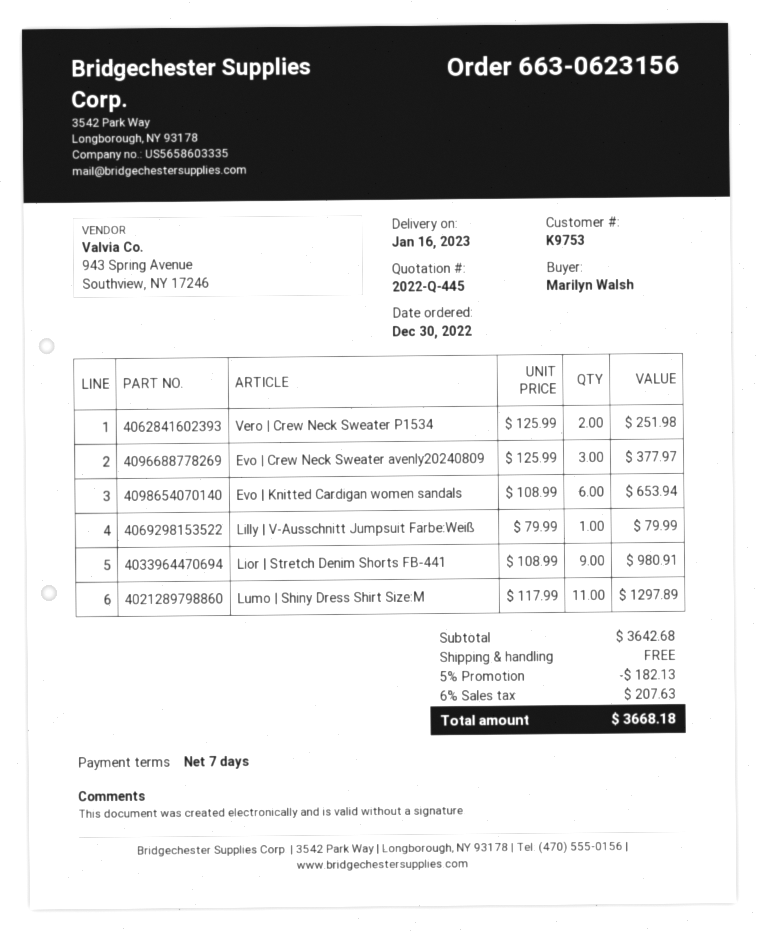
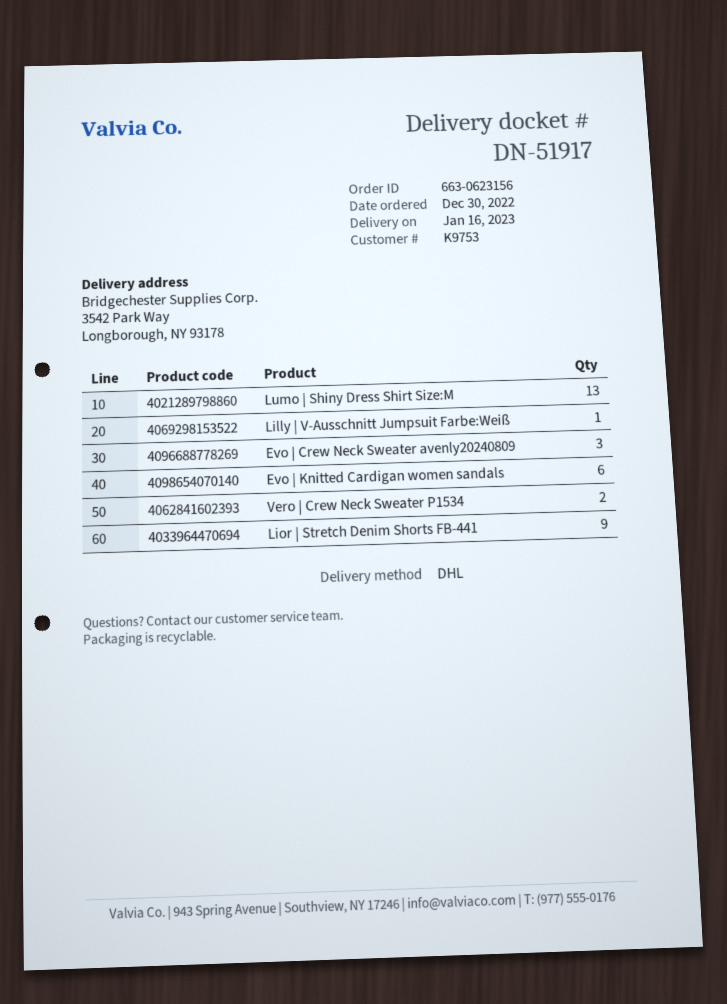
Lumo | Shiny Dress Shirt Size:M: 11 -> 13

